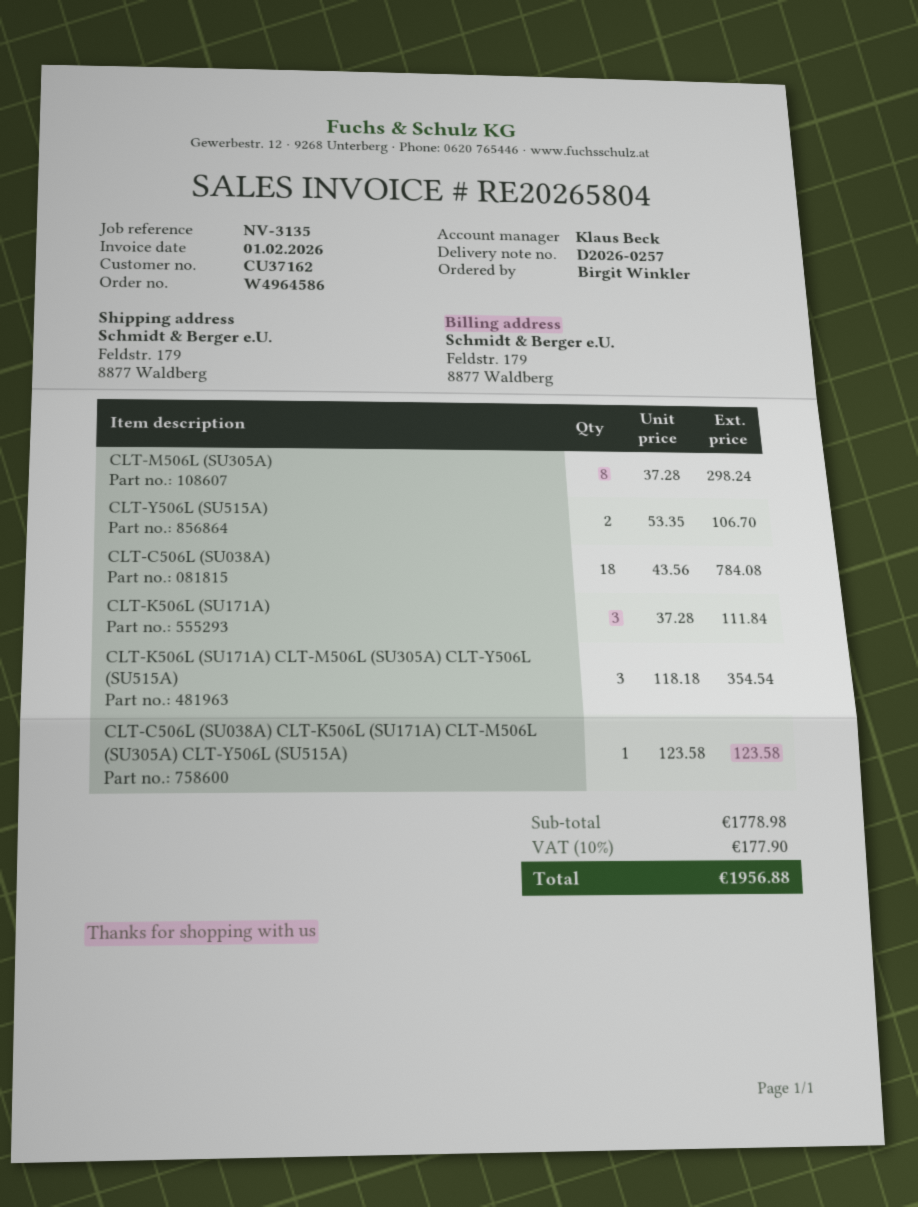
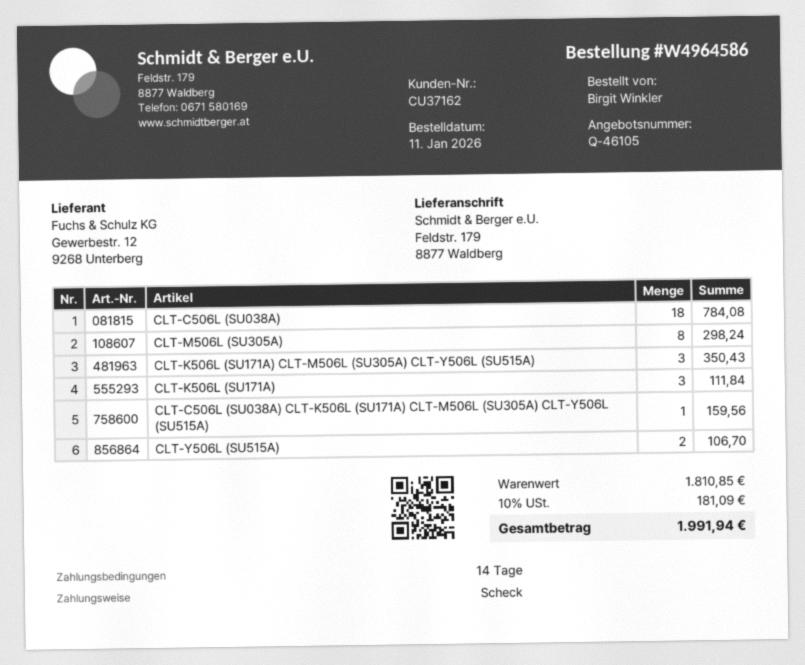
CLT-K506L (SU171A) CLT-M506L (SU305A) CLT-Y506L (SU515A): 3 for 354.54 -> 3 for 350.43
CLT-C506L (SU038A) CLT-K506L (SU171A) CLT-M506L (SU305A) CLT-Y506L (SU515A): 1 for 123.58 -> 1 for 159.56
subtotal: 1778.98 -> 1810.85
tax: 10% = 177.90 -> 10% = 181.09
total: 1956.88 -> 1991.94

